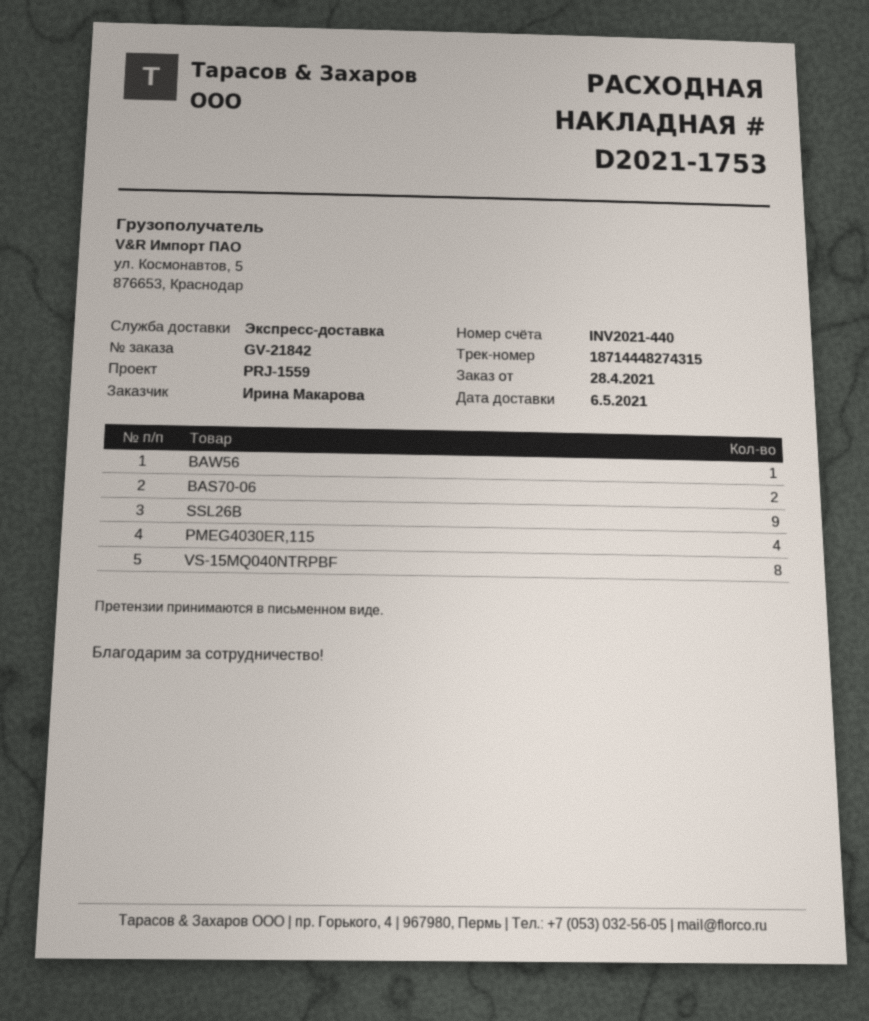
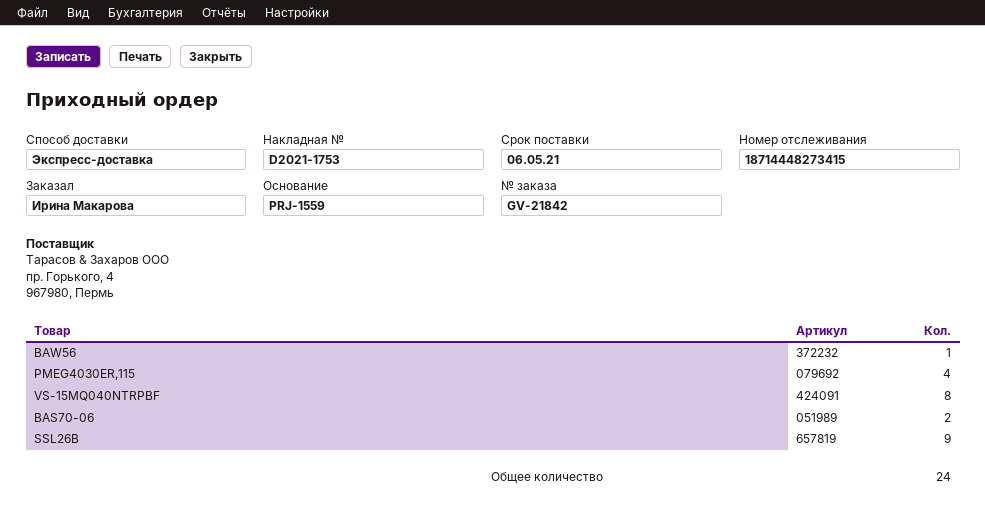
tracking number: 18714448274315 -> 18714448273415

